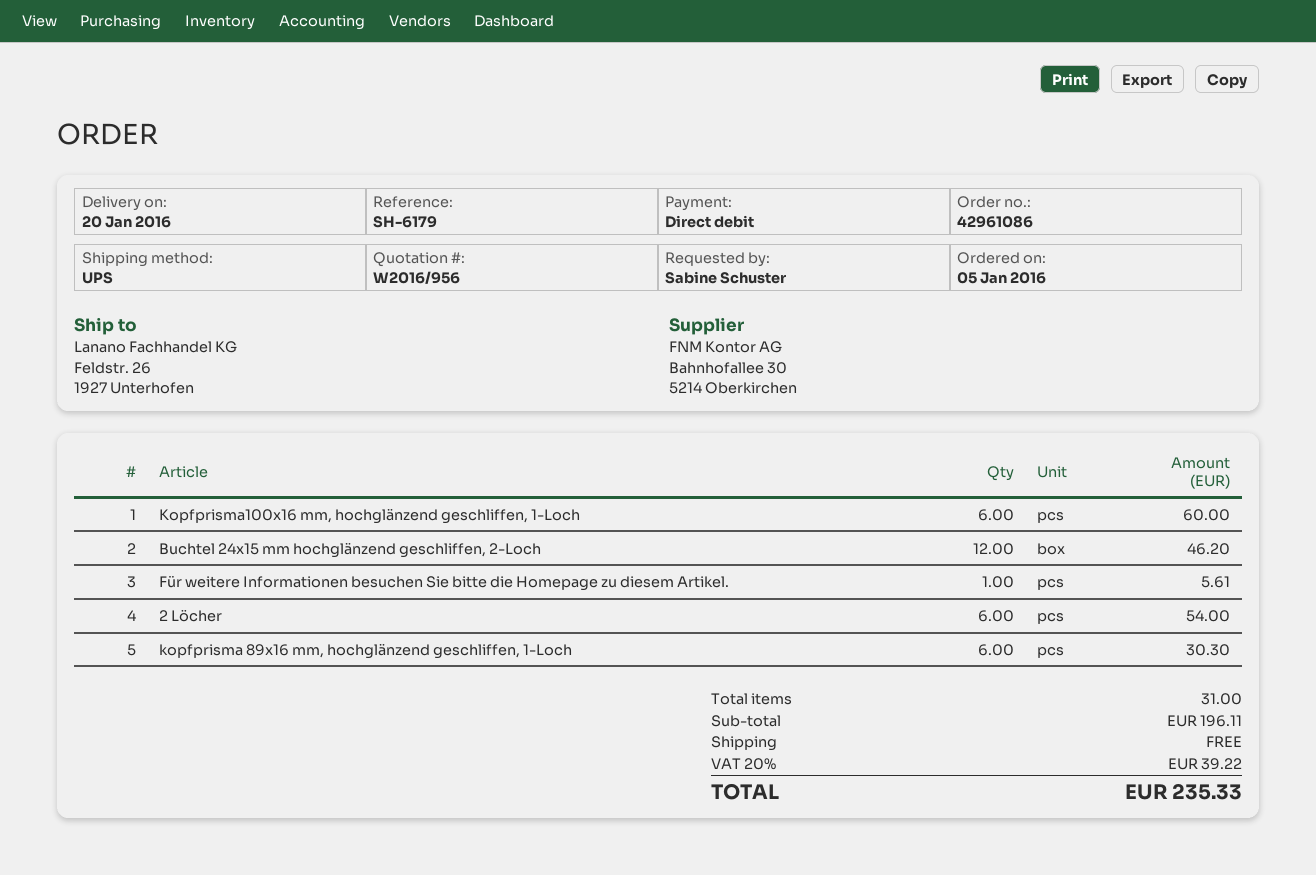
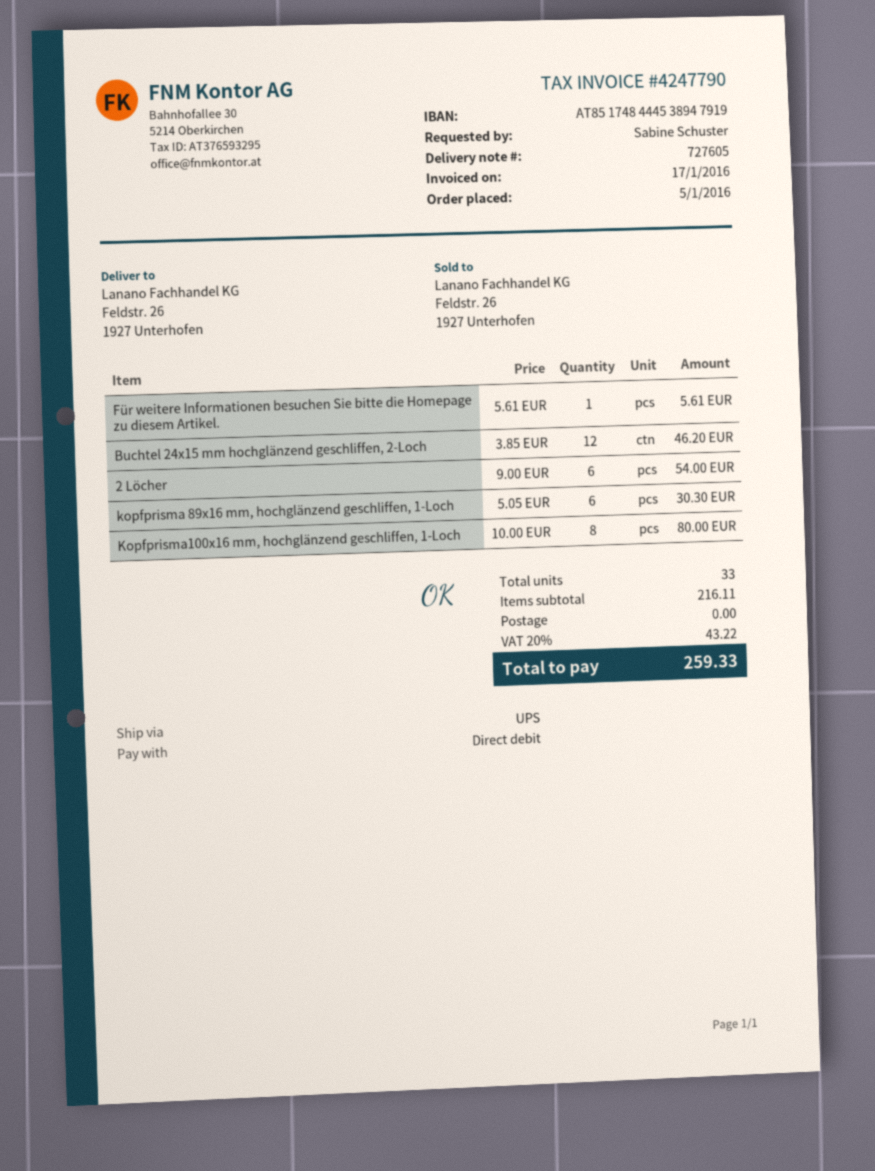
Kopfprisma100x16 mm, hochglänzend geschliffen, 1-Loch: 6 for 60.00 -> 8 for 80.00
total quantity: 31 -> 33
subtotal: 196.11 -> 216.11
tax: 20% = 39.22 -> 20% = 43.22
total: 235.33 -> 259.33

